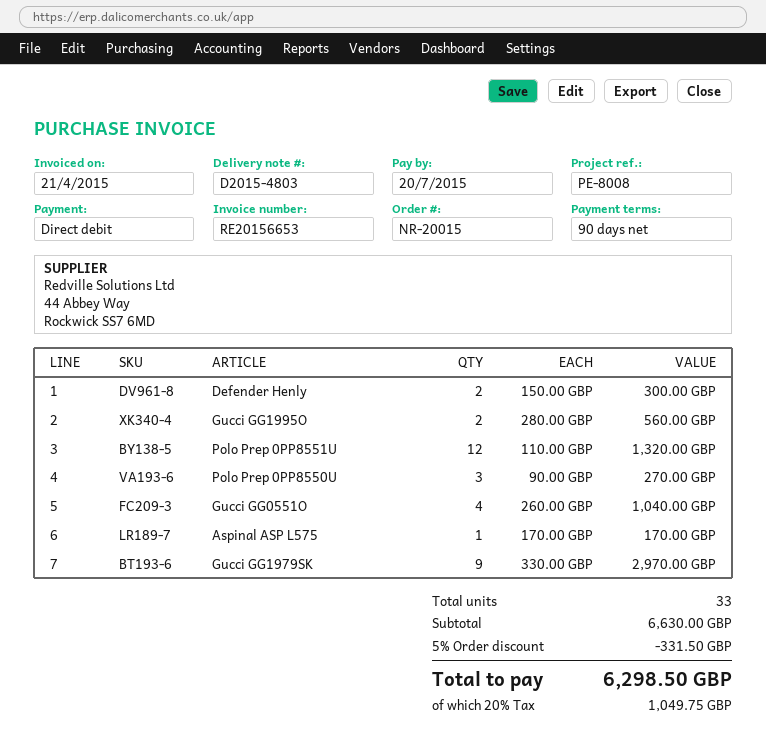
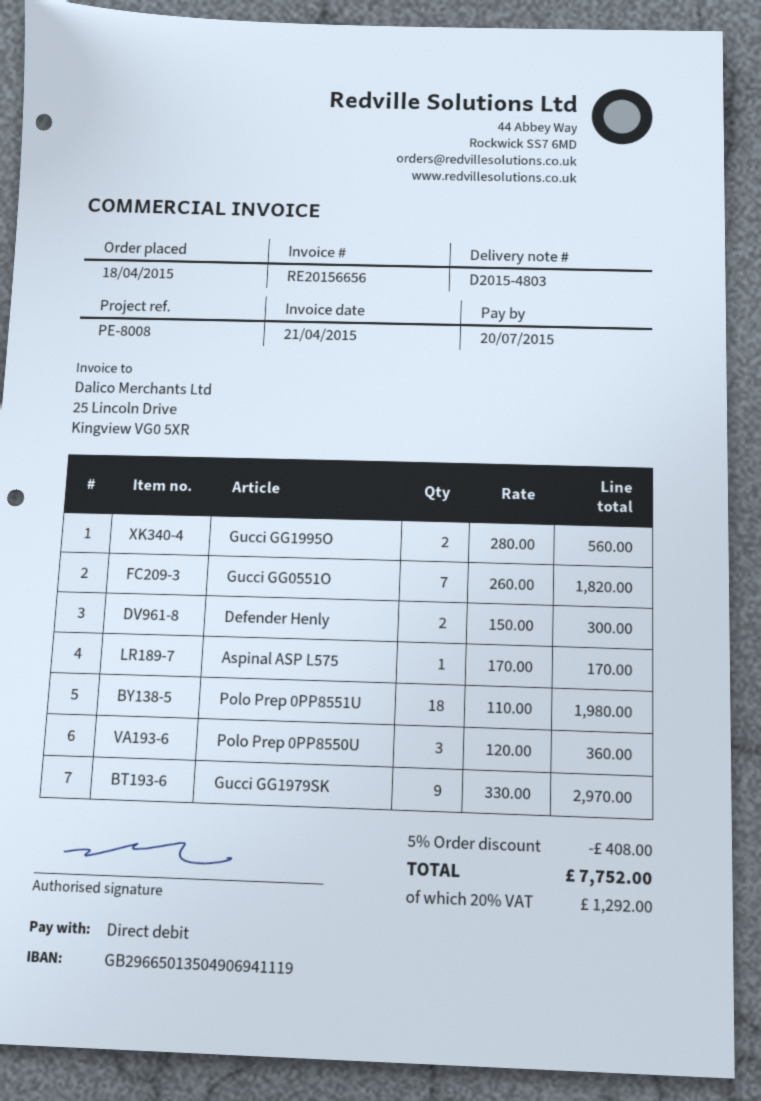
invoice number: RE20156653 -> RE20156656
Polo Prep 0PP8551U: 12 x 110.00 = 1320.00 -> 18 x 110.00 = 1980.00
Polo Prep 0PP8550U: 3 x 90.00 = 270.00 -> 3 x 120.00 = 360.00
Gucci GG0551O: 4 x 260.00 = 1040.00 -> 7 x 260.00 = 1820.00
discount: 5% = 331.50 -> 5% = 408.00
tax: 20% = 1049.75 -> 20% = 1292.00
total: 6298.50 -> 7752.00

